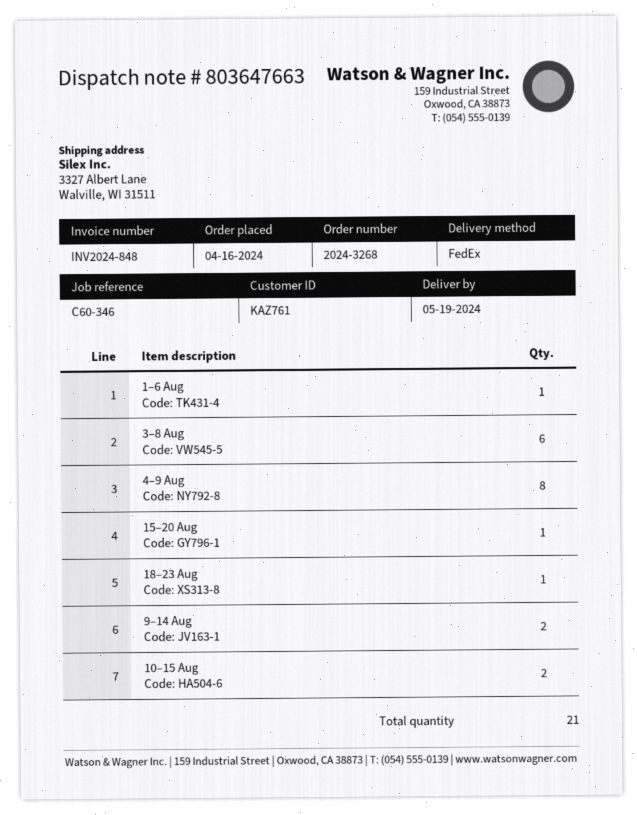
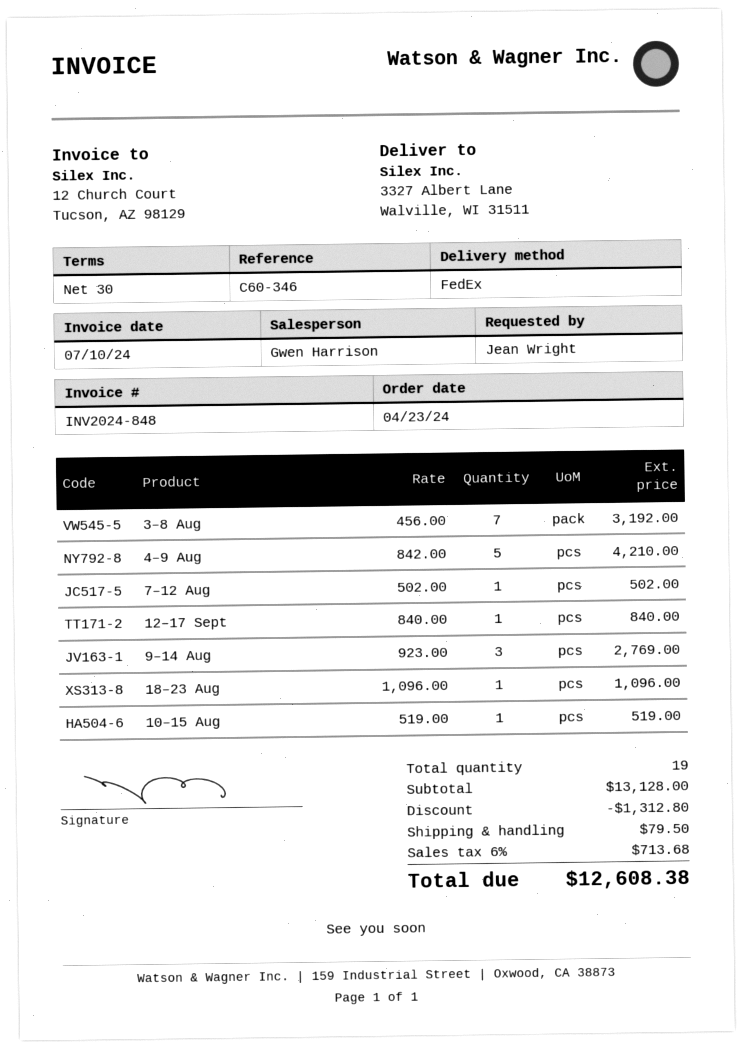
order date: 2024-04-16 -> 2024-04-23
1–6 Aug: 1 -> none
3–8 Aug: 6 -> 7
4–9 Aug: 8 -> 5
15–20 Aug: 1 -> none
9–14 Aug: 2 -> 3
10–15 Aug: 2 -> 1
7–12 Aug: none -> 1
12–17 Sept: none -> 1
total quantity: 21 -> 19

